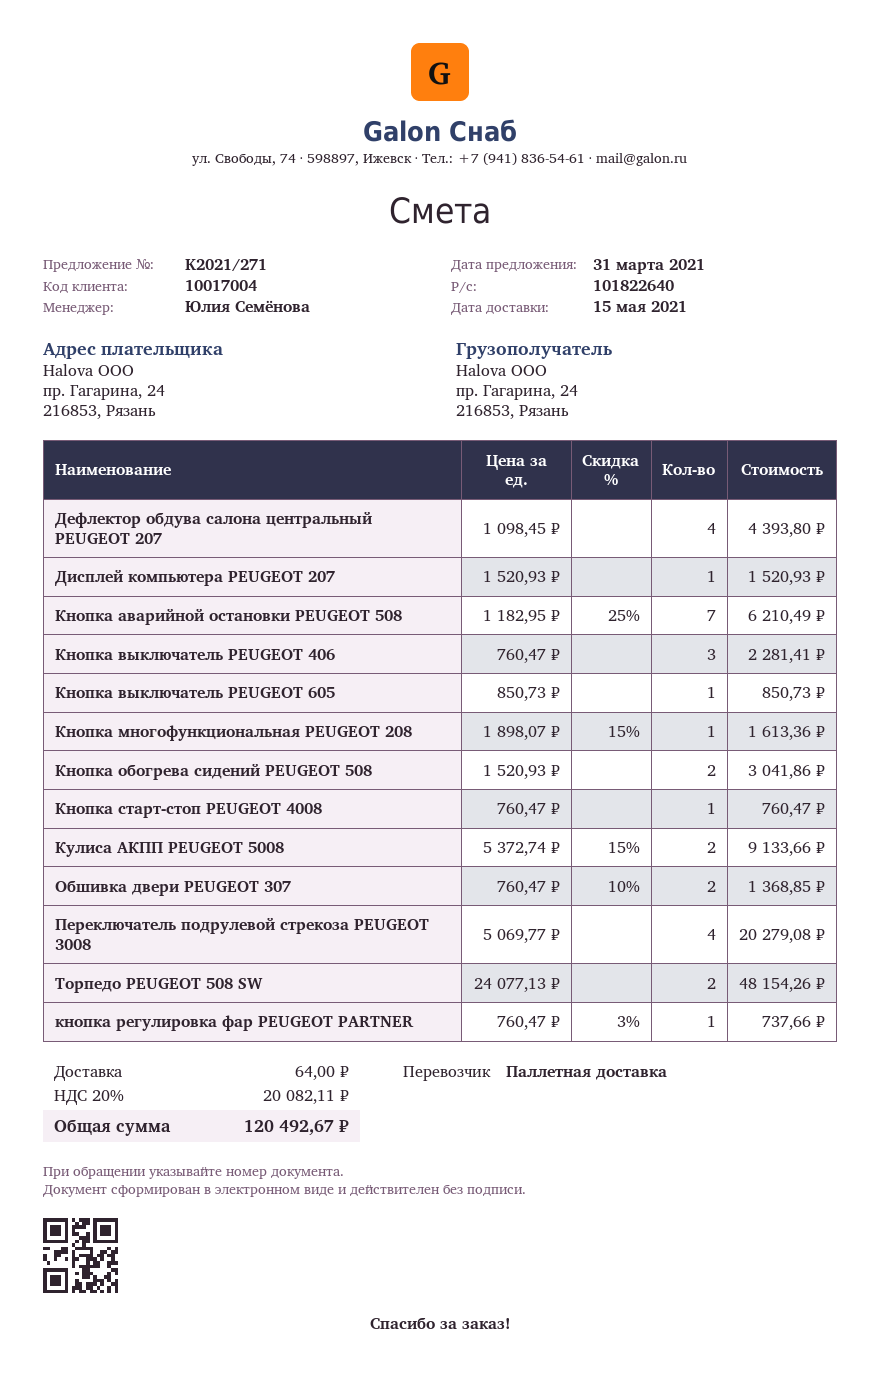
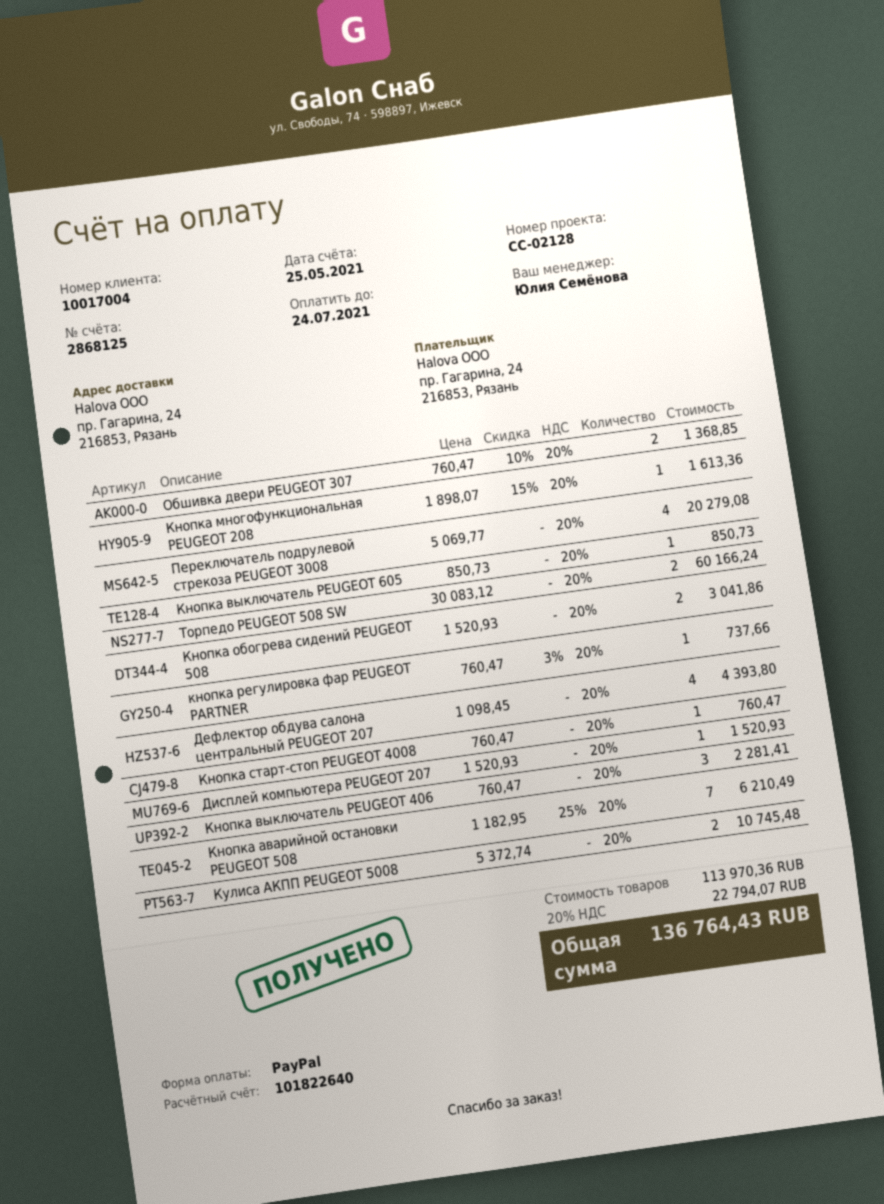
Кулиса АКПП PEUGEOT 5008: 2 x 5372.74 - 15% = 9133.66 -> 2 x 5372.74 = 10745.48
Торпедо PEUGEOT 508 SW: 2 x 24077.13 = 48154.26 -> 2 x 30083.12 = 60166.24
shipping: 64.00 -> none
tax: 20% = 20082.11 -> 20% = 22794.07
total: 120492.67 -> 136764.43

